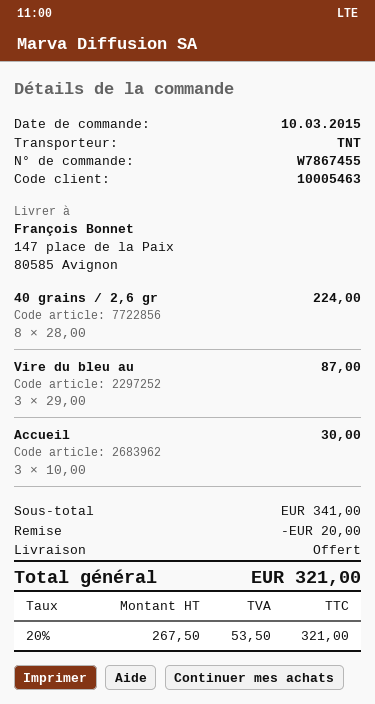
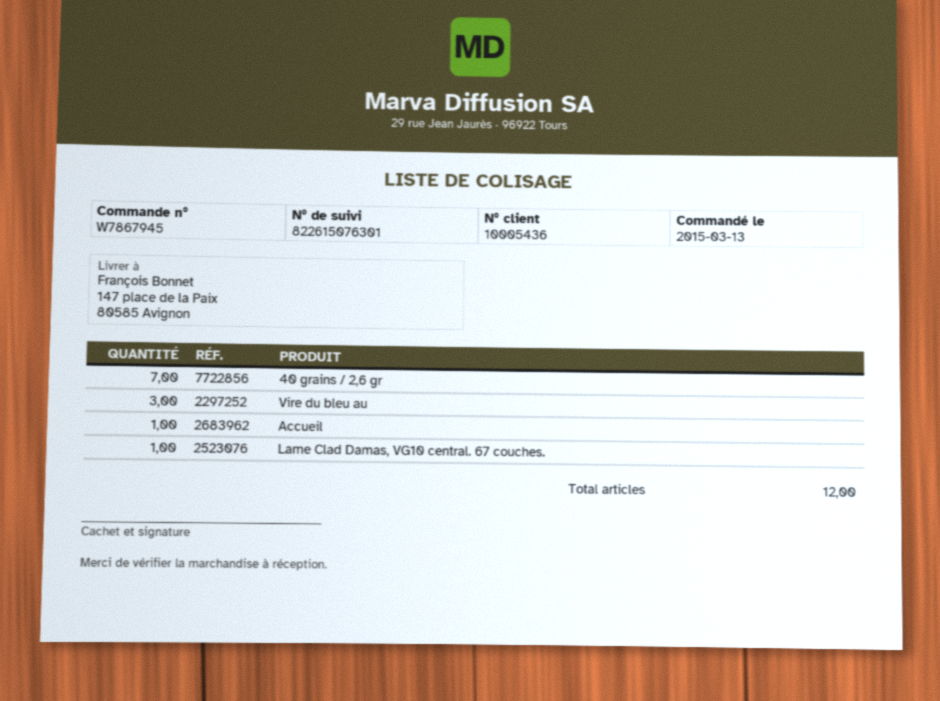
order number: W7867455 -> W7867945
order date: 2015-03-10 -> 2015-03-13
customer number: 10005463 -> 10005436
40 grains / 2,6 gr: 8 -> 7
Accueil: 3 -> 1
Lame Clad Damas, VG10 central. 67 couches.: none -> 1

